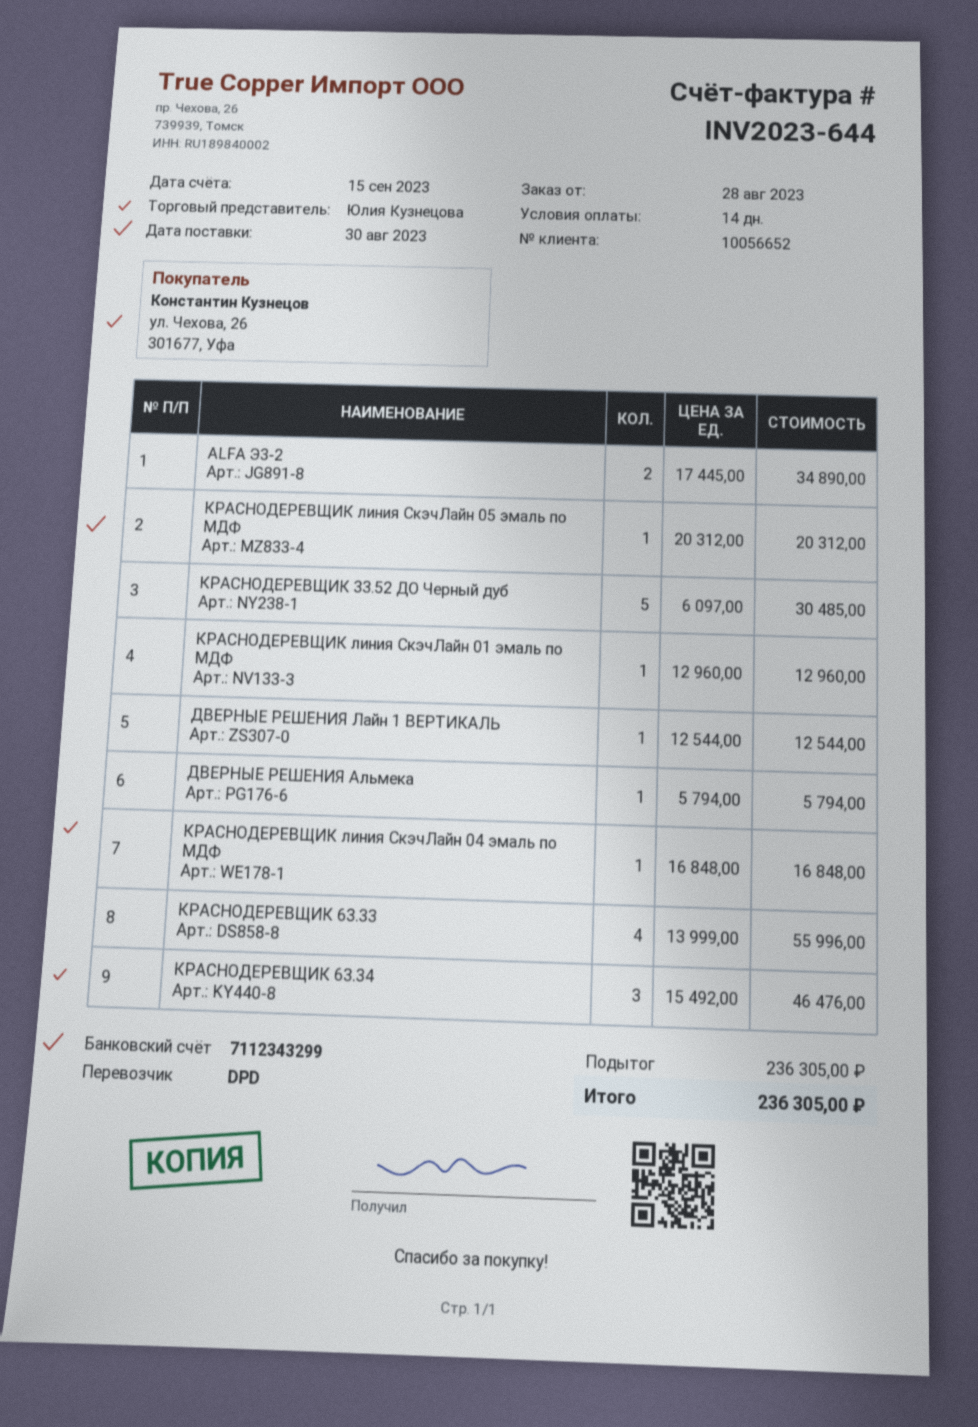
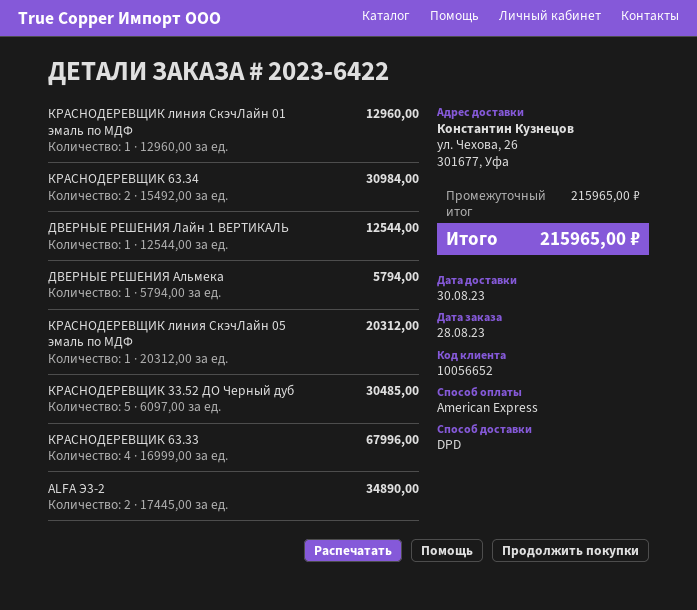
КРАСНОДЕРЕВЩИК линия СкэчЛайн 04 эмаль по МДФ: 1 x 16848.00 = 16848.00 -> none
КРАСНОДЕРЕВЩИК 63.33: 4 x 13999.00 = 55996.00 -> 4 x 16999.00 = 67996.00
КРАСНОДЕРЕВЩИК 63.34: 3 x 15492.00 = 46476.00 -> 2 x 15492.00 = 30984.00
subtotal: 236305.00 -> 215965.00
total: 236305.00 -> 215965.00

